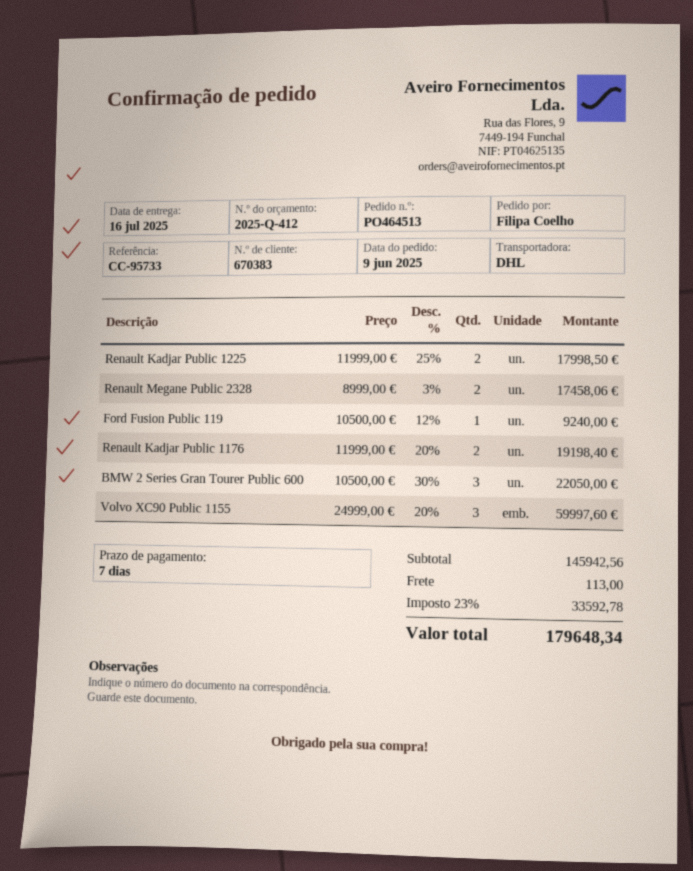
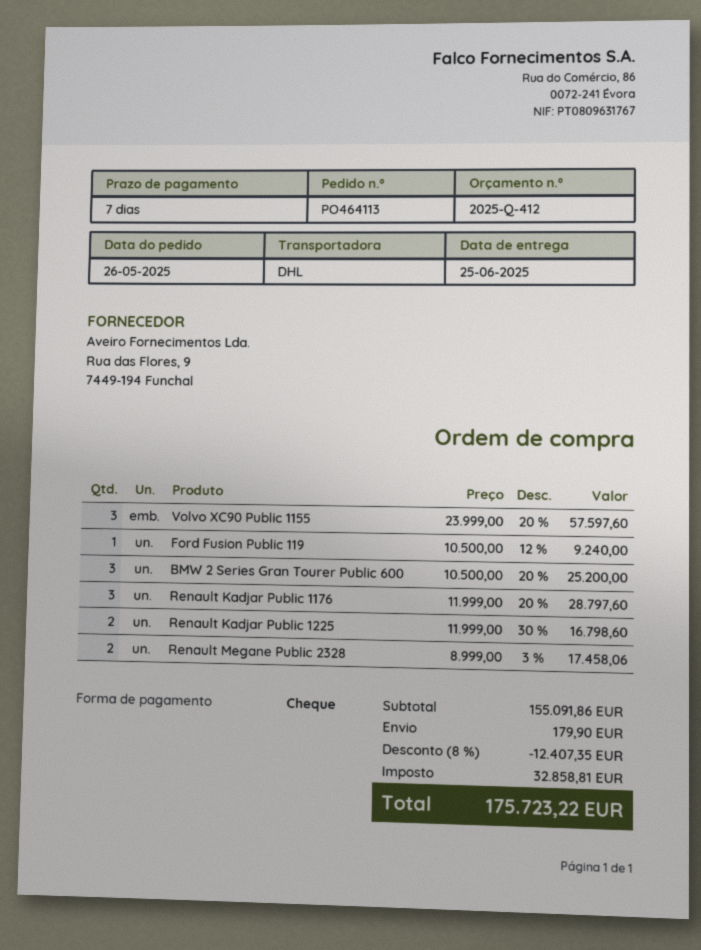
order number: PO464513 -> PO464113
order date: 2025-06-09 -> 2025-05-26
delivery date: 2025-07-16 -> 2025-06-25
Renault Kadjar Public 1225: 2 x 11999.00 - 25% = 17998.50 -> 2 x 11999.00 - 30% = 16798.60
Renault Kadjar Public 1176: 2 x 11999.00 - 20% = 19198.40 -> 3 x 11999.00 - 20% = 28797.60
BMW 2 Series Gran Tourer Public 600: 3 x 10500.00 - 30% = 22050.00 -> 3 x 10500.00 - 20% = 25200.00
Volvo XC90 Public 1155: 3 x 24999.00 - 20% = 59997.60 -> 3 x 23999.00 - 20% = 57597.60
subtotal: 145942.56 -> 155091.86
discount: none -> 8% = 12407.35
shipping: 113.00 -> 179.90
tax: 33592.78 -> 32858.81
total: 179648.34 -> 175723.22

